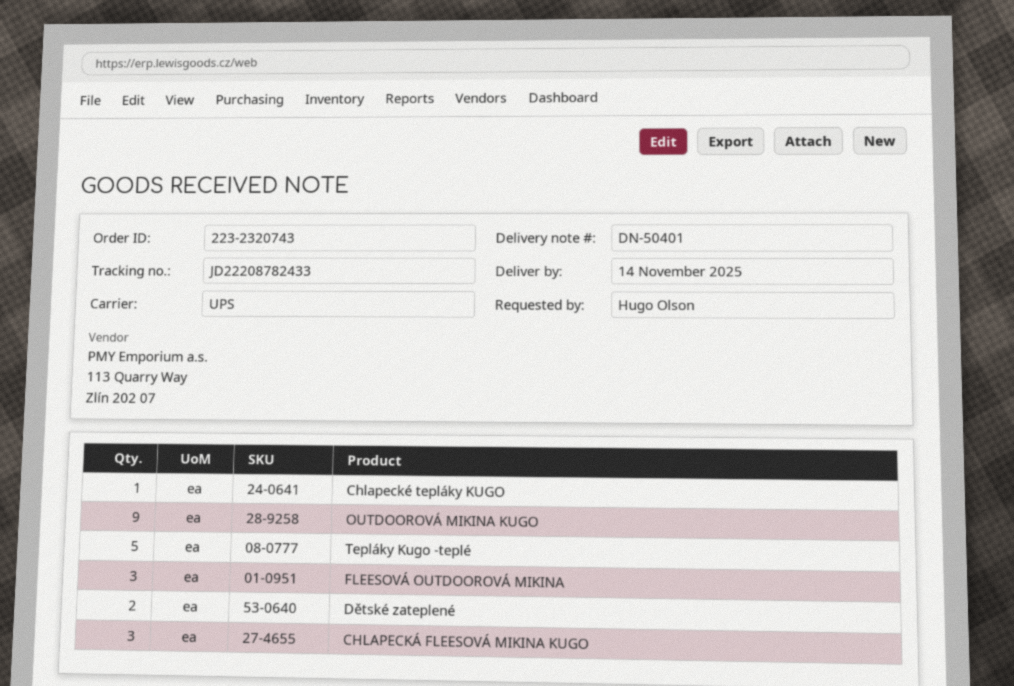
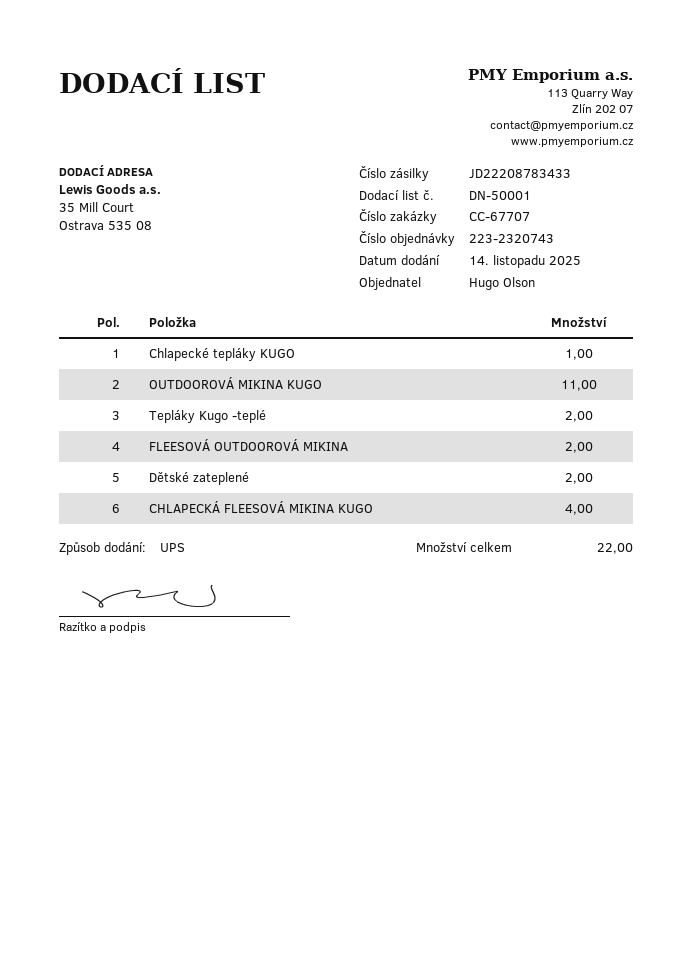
delivery note number: DN-50401 -> DN-50001
tracking number: JD22208782433 -> JD22208783433
OUTDOOROVÁ MIKINA KUGO: 9 -> 11
Tepláky Kugo -teplé: 5 -> 2
FLEESOVÁ OUTDOOROVÁ MIKINA: 3 -> 2
CHLAPECKÁ FLEESOVÁ MIKINA KUGO: 3 -> 4

